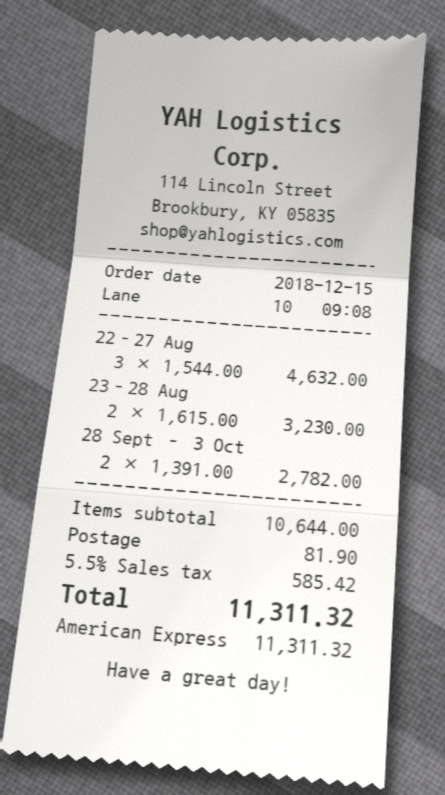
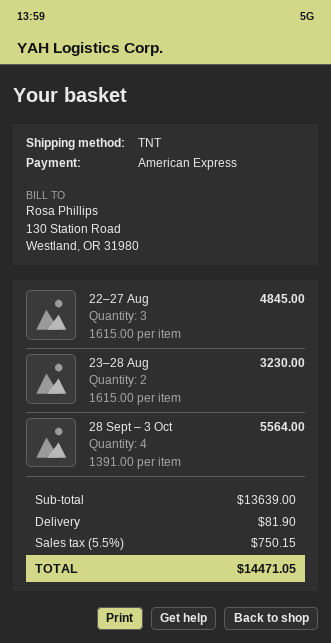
22–27 Aug: 3 x 1544.00 = 4632.00 -> 3 x 1615.00 = 4845.00
28 Sept – 3 Oct: 2 x 1391.00 = 2782.00 -> 4 x 1391.00 = 5564.00
subtotal: 10644.00 -> 13639.00
tax: 5.5% = 585.42 -> 5.5% = 750.15
total: 11311.32 -> 14471.05

